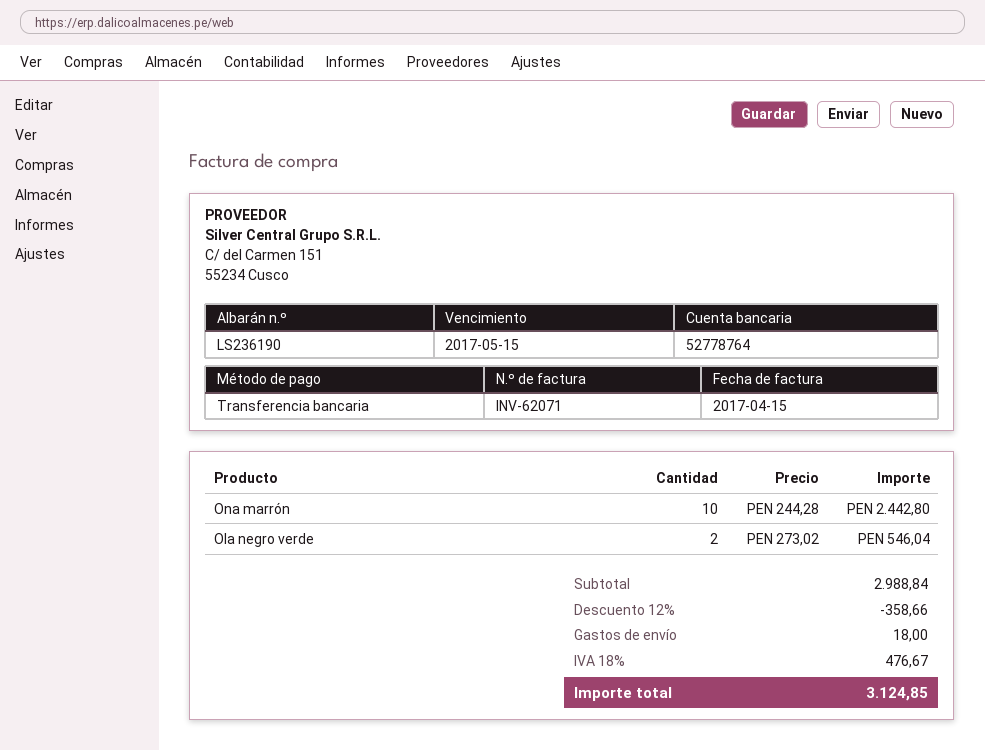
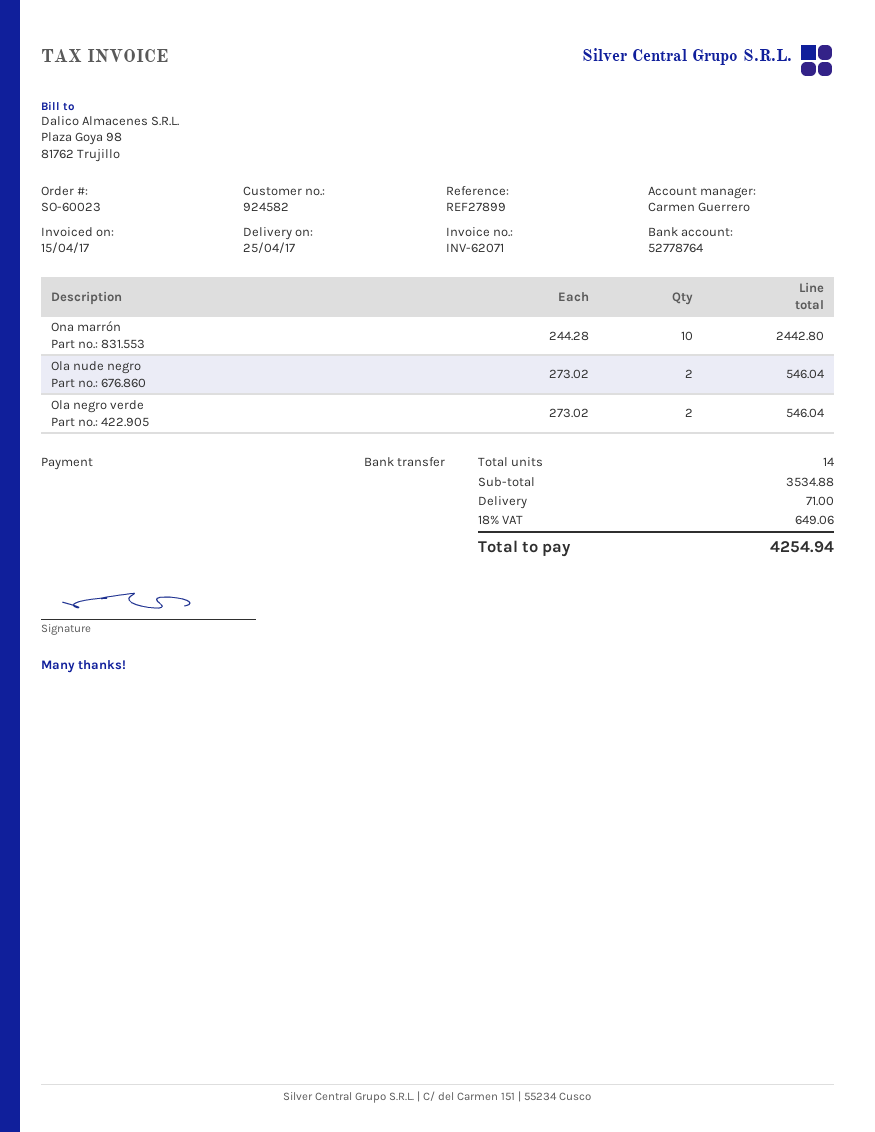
Ola nude negro: none -> 2 x 273.02 = 546.04
subtotal: 2988.84 -> 3534.88
discount: 12% = 358.66 -> none
shipping: 18.00 -> 71.00
tax: 18% = 476.67 -> 18% = 649.06
total: 3124.85 -> 4254.94

